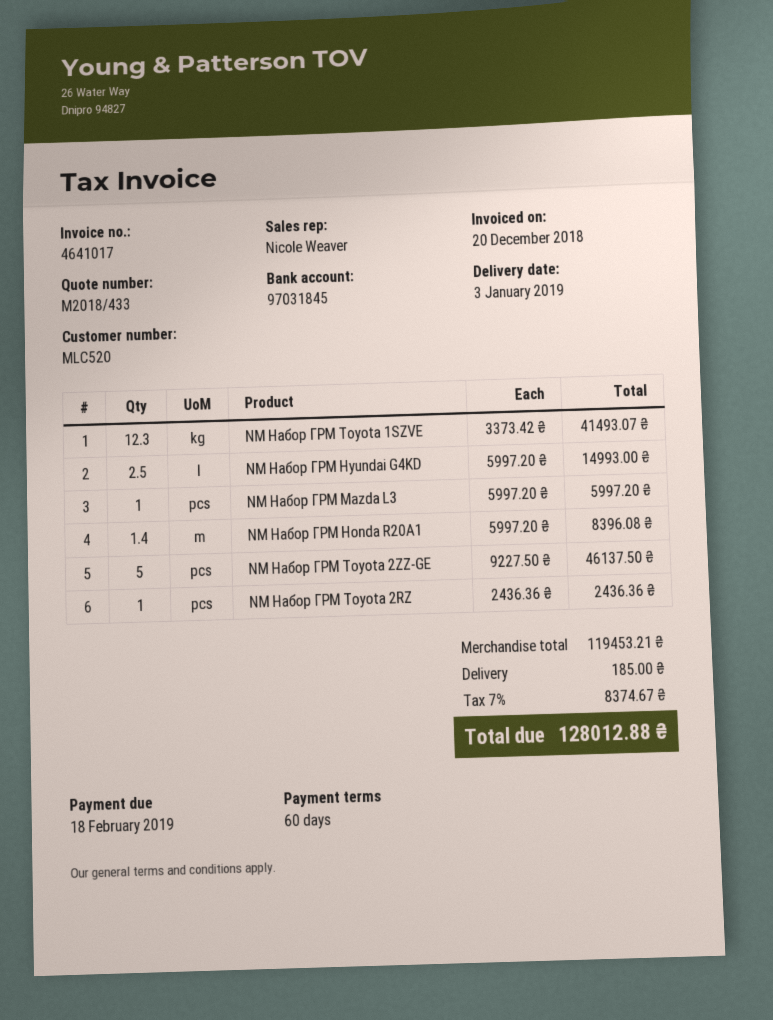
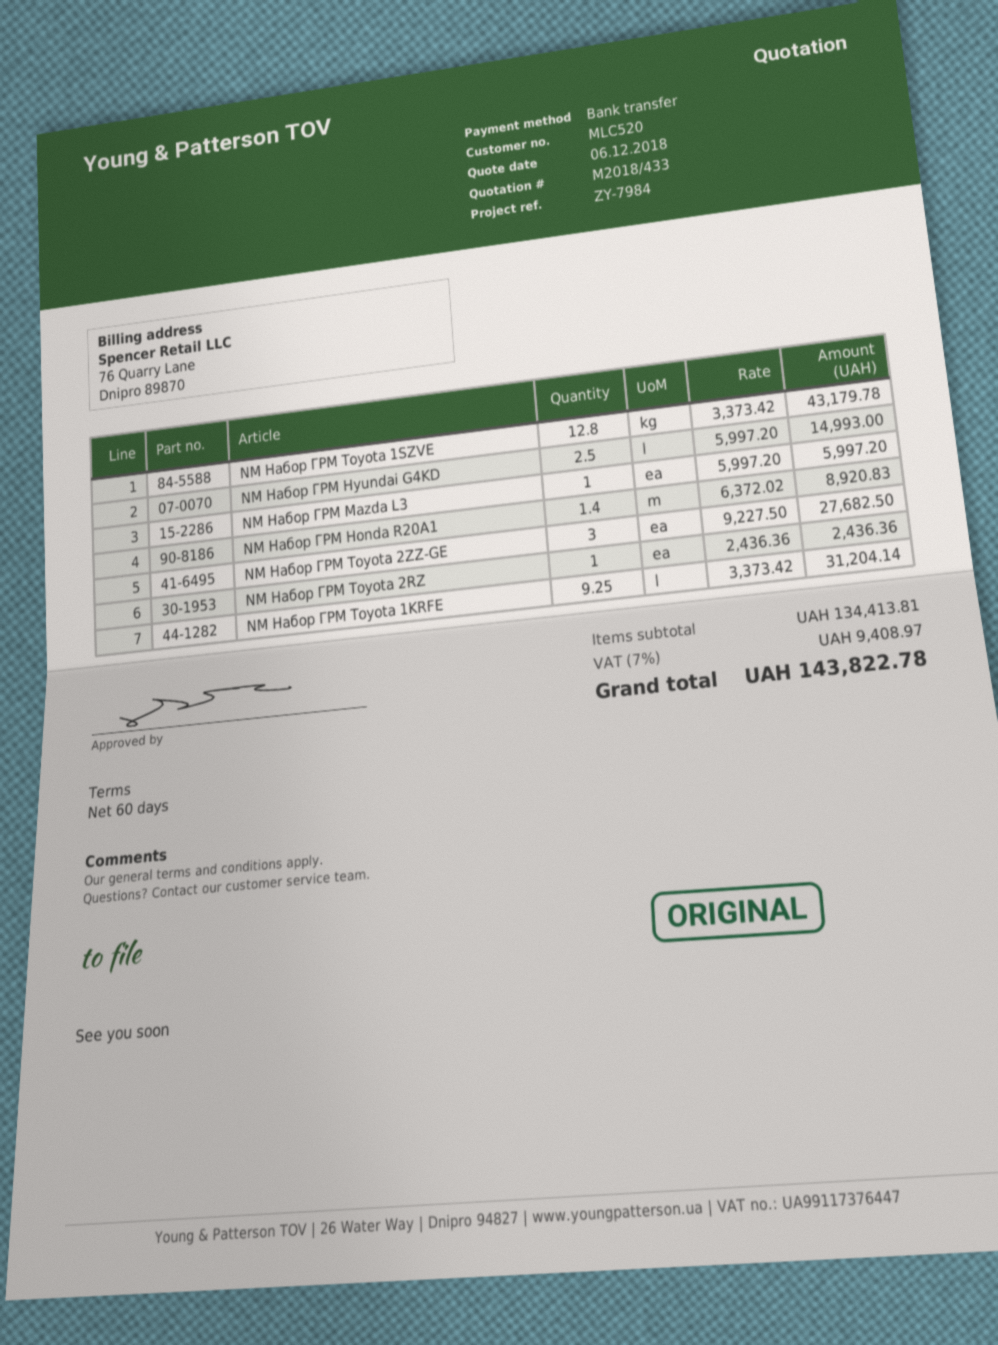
NM Набор ГРМ Toyota 1SZVE: 12.3 x 3373.42 = 41493.07 -> 12.8 x 3373.42 = 43179.78
NM Набор ГРМ Honda R20A1: 1.4 x 5997.20 = 8396.08 -> 1.4 x 6372.02 = 8920.83
NM Набор ГРМ Toyota 2ZZ-GE: 5 x 9227.50 = 46137.50 -> 3 x 9227.50 = 27682.50
NM Набор ГРМ Toyota 1KRFE: none -> 9.25 x 3373.42 = 31204.14
subtotal: 119453.21 -> 134413.81
shipping: 185.00 -> none
tax: 7% = 8374.67 -> 7% = 9408.97
total: 128012.88 -> 143822.78

